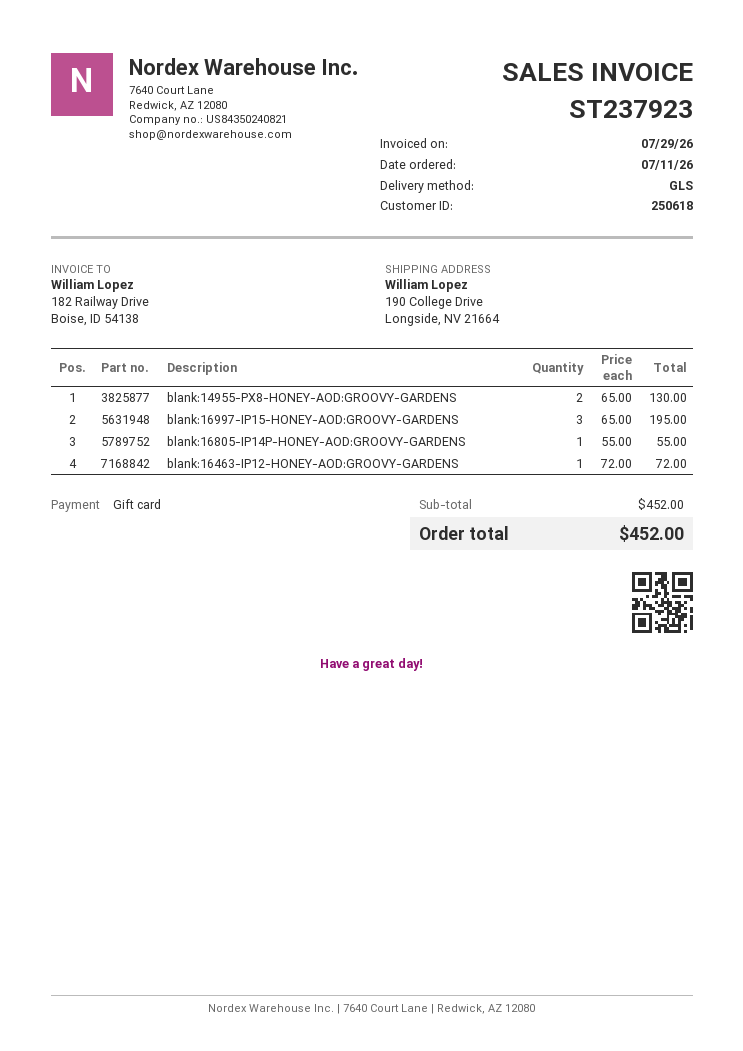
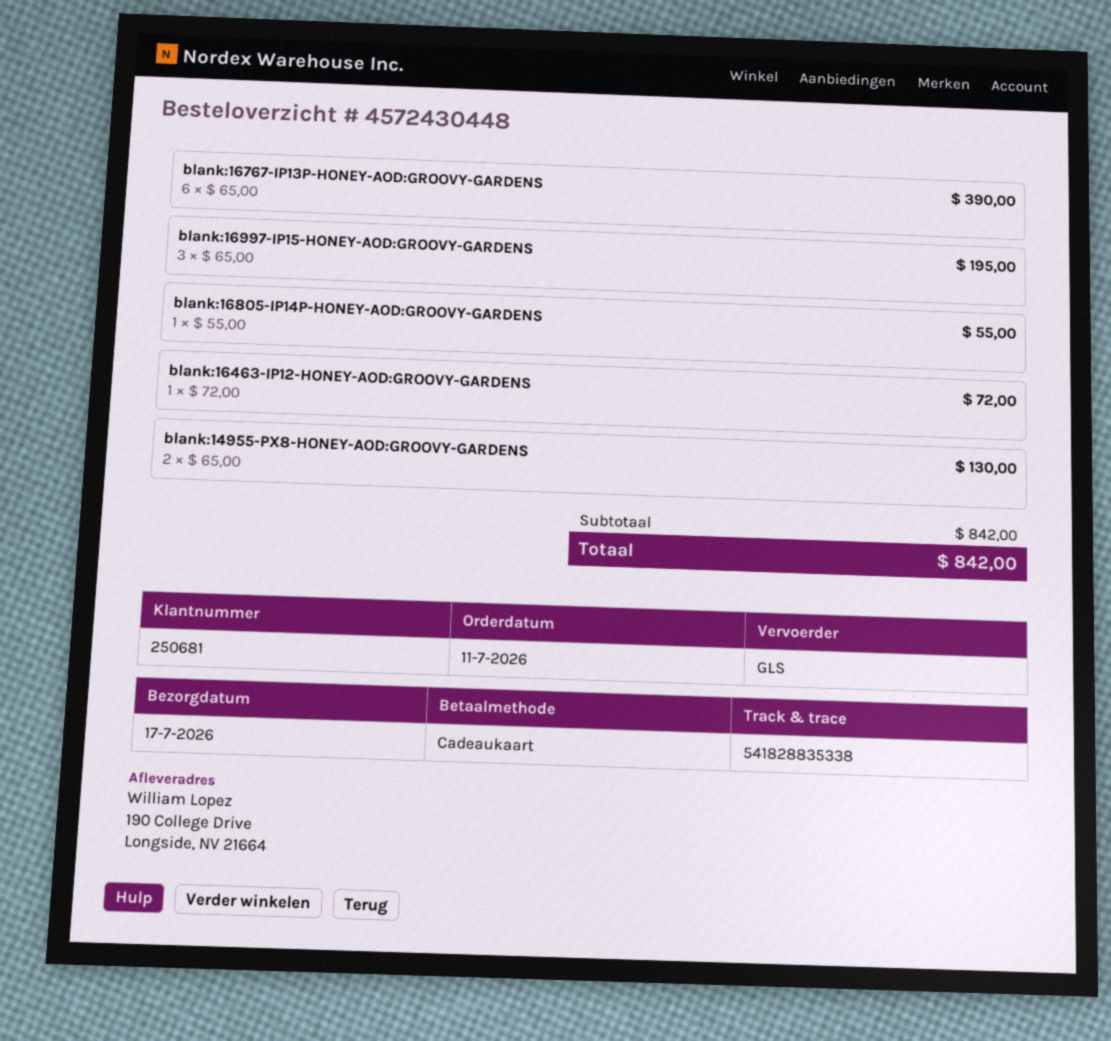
customer number: 250618 -> 250681
blank:16767-IP13P-HONEY-AOD:GROOVY-GARDENS: none -> 6 x 65.00 = 390.00
subtotal: 452.00 -> 842.00
total: 452.00 -> 842.00

